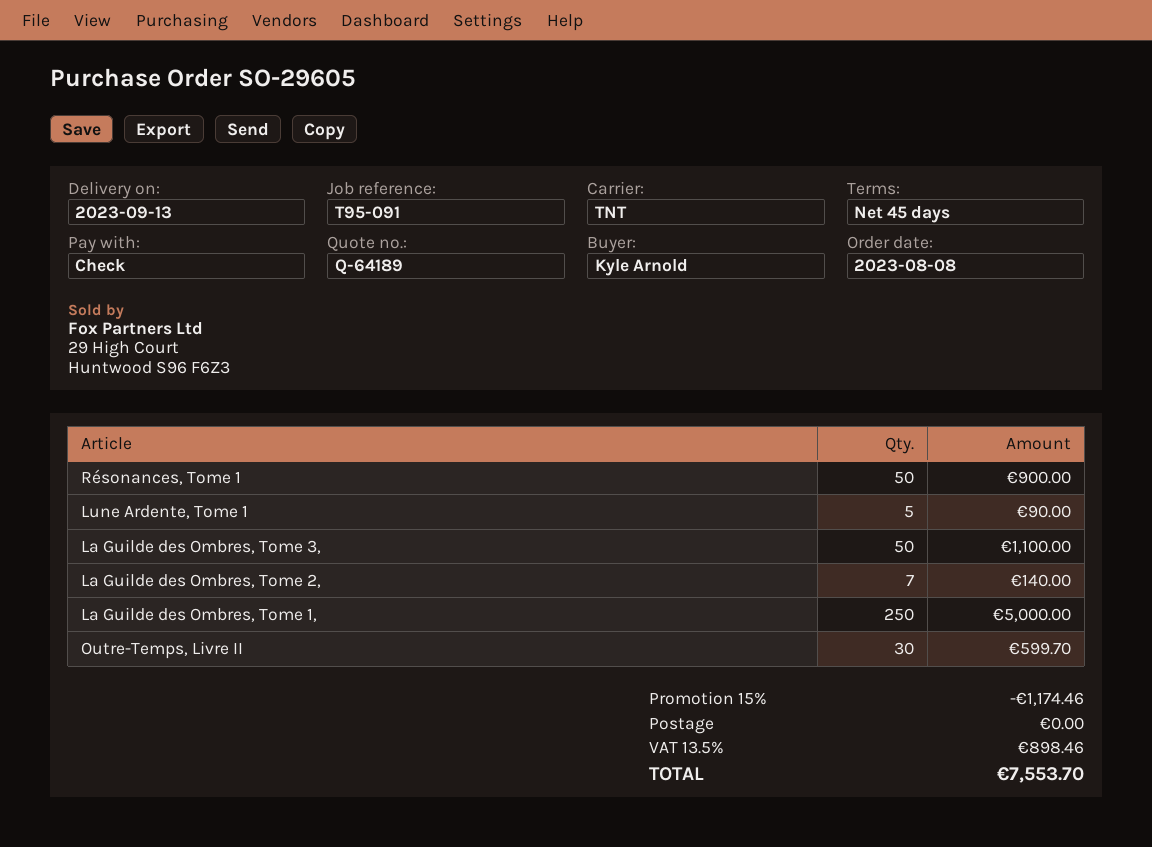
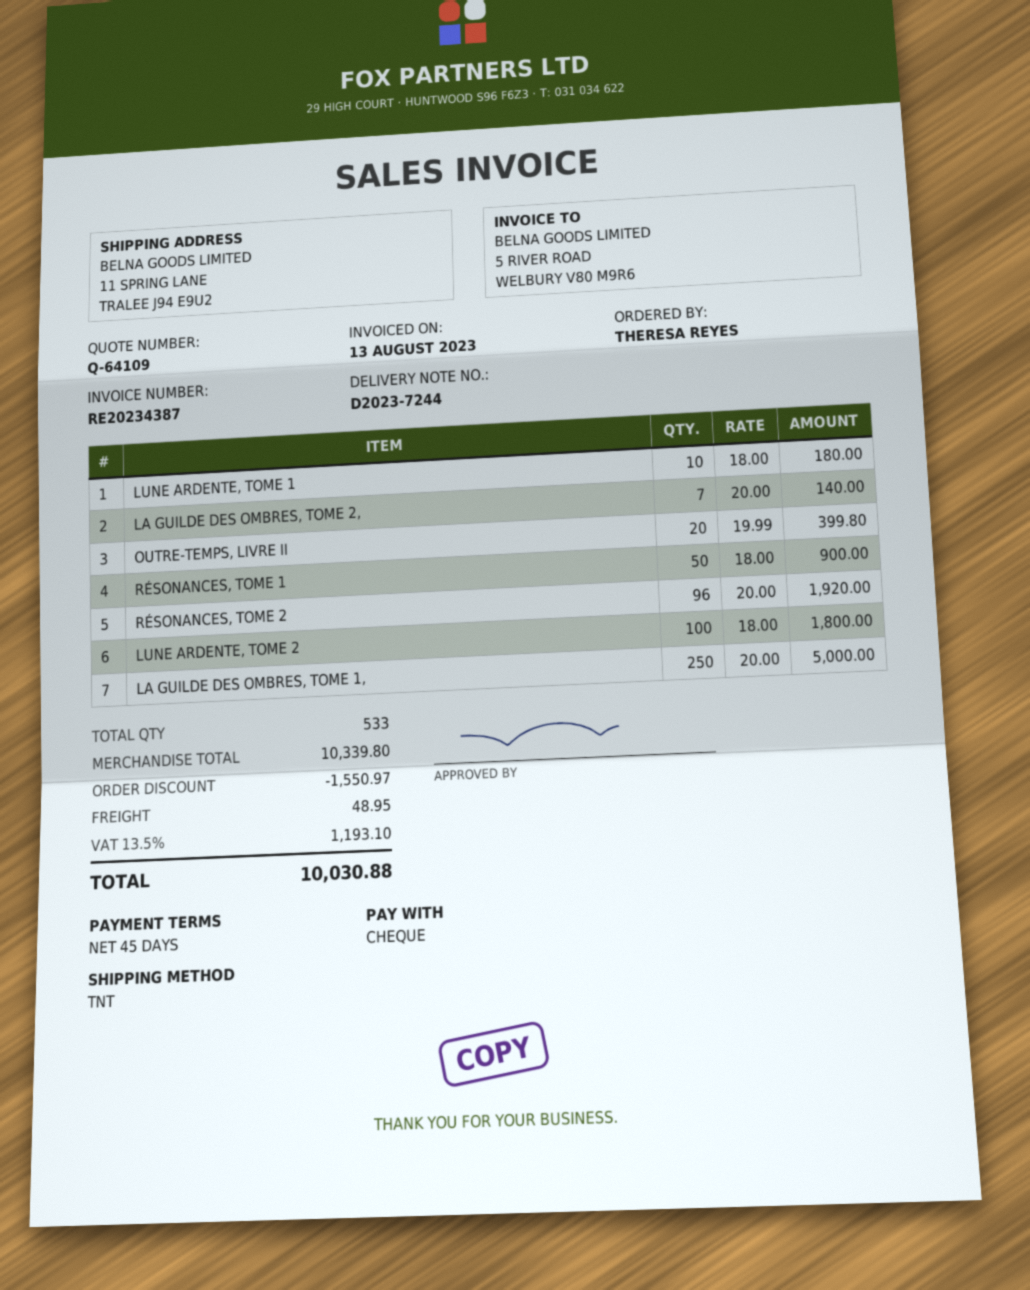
quote number: Q-64189 -> Q-64109
ordered by: Kyle Arnold -> THERESA REYES
Lune Ardente, Tome 1: 5 for 90.00 -> 10 for 180.00
La Guilde des Ombres, Tome 3,: 50 for 1100.00 -> none
Outre-Temps, Livre II: 30 for 599.70 -> 20 for 399.80
RÉSONANCES, TOME 2: none -> 96 for 1920.00
LUNE ARDENTE, TOME 2: none -> 100 for 1800.00
discount: 1174.46 -> 1550.97
shipping: 0.00 -> 48.95
tax: 13.5% = 898.46 -> 13.5% = 1193.10
total: 7553.70 -> 10030.88

